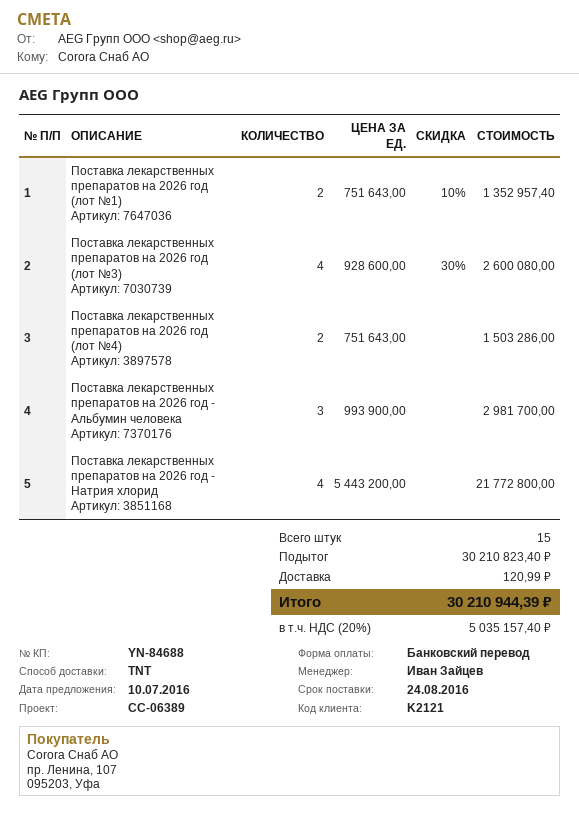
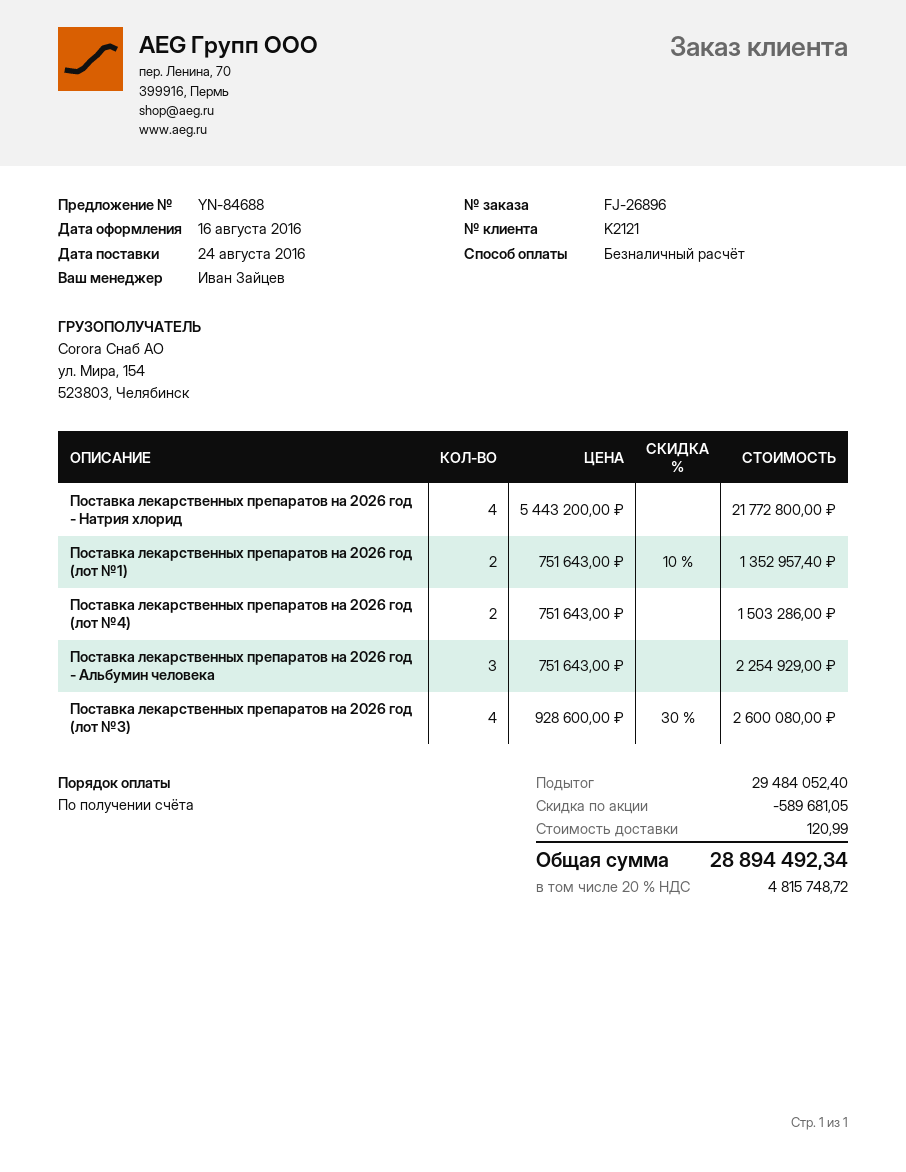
Поставка лекарственных препаратов на 2026 год - Альбумин человека: 3 x 993900.00 = 2981700.00 -> 3 x 751643.00 = 2254929.00
subtotal: 30210823.40 -> 29484052.40
discount: none -> 589681.05
tax: 20% = 5035157.40 -> 20% = 4815748.72
total: 30210944.39 -> 28894492.34

